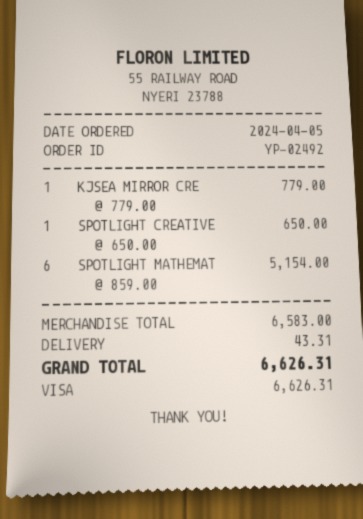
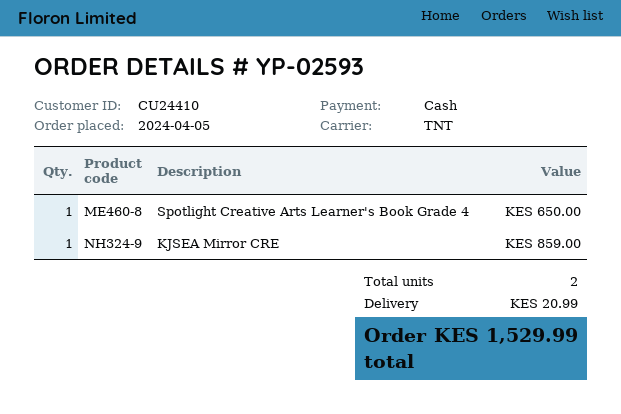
order number: YP-02492 -> YP-02593
payment method: Visa -> cash
KJSEA MIRROR CRE: 1 for 779.00 -> 1 for 859.00
SPOTLIGHT MATHEMAT: 6 for 5154.00 -> none
shipping: 43.31 -> 20.99
total: 6626.31 -> 1529.99

